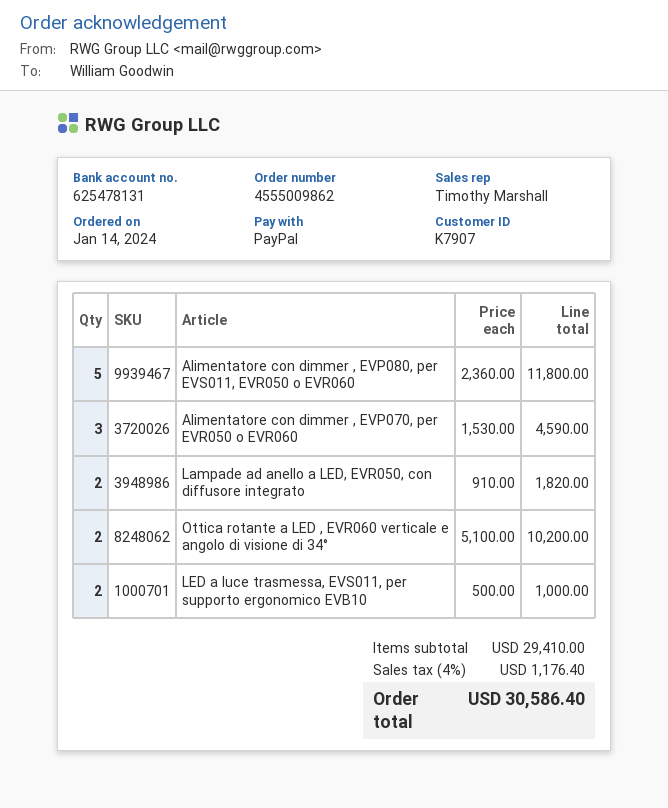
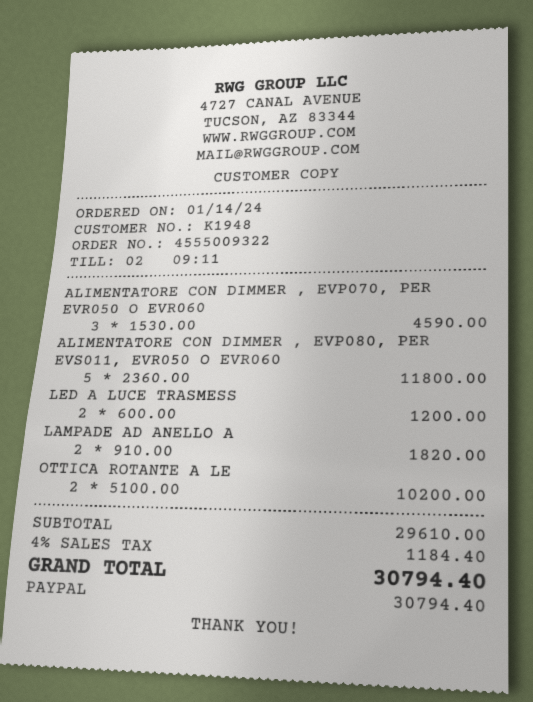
order number: 4555009862 -> 4555009322
customer number: K7907 -> K1948
LED a luce trasmessa, EVS011, per supporto ergonomico EVB10: 2 x 500.00 = 1000.00 -> 2 x 600.00 = 1200.00
subtotal: 29410.00 -> 29610.00
tax: 4% = 1176.40 -> 4% = 1184.40
total: 30586.40 -> 30794.40

